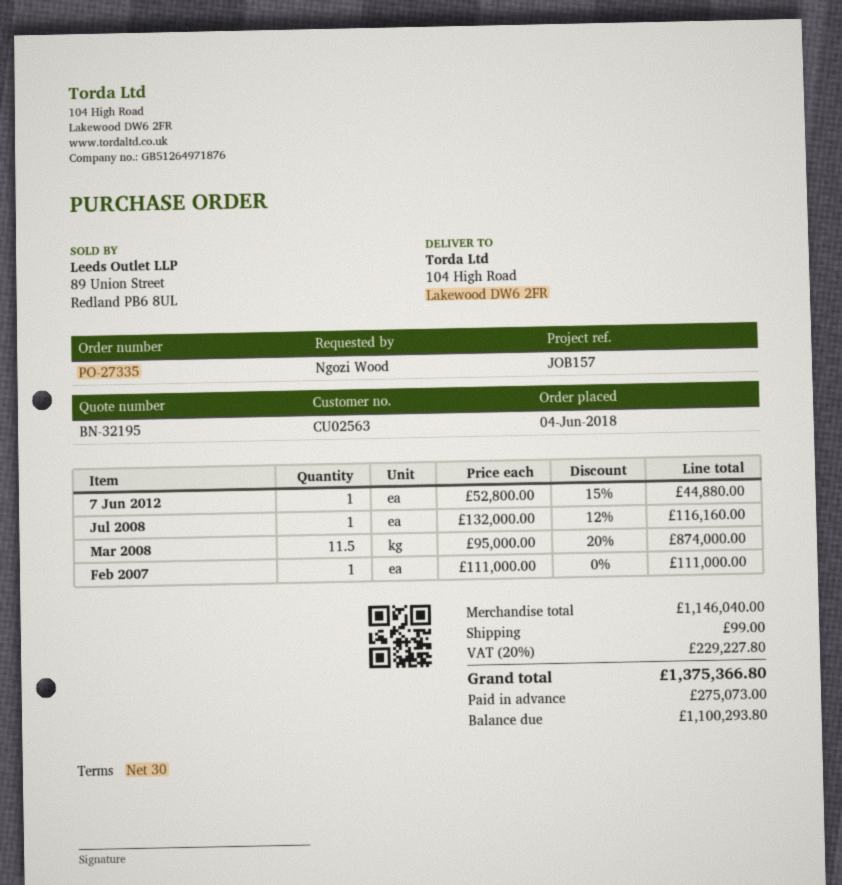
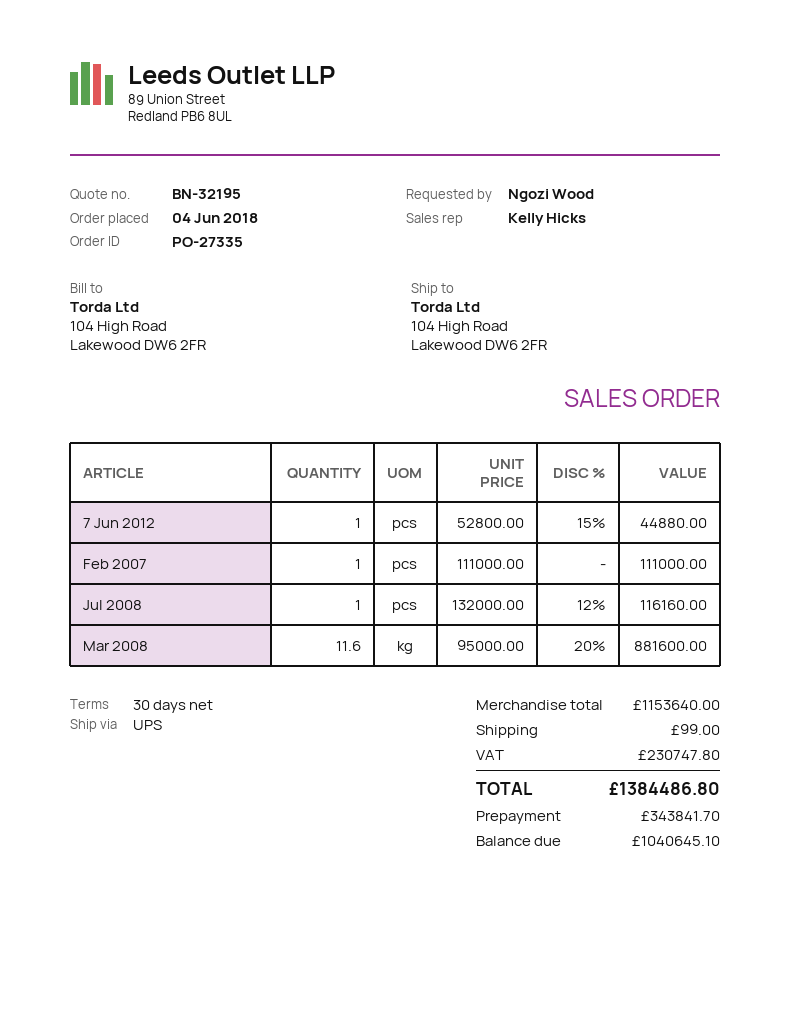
Mar 2008: 11.5 x 95000.00 - 20% = 874000.00 -> 11.6 x 95000.00 - 20% = 881600.00
subtotal: 1146040.00 -> 1153640.00
tax: 229227.80 -> 230747.80
total: 1375366.80 -> 1384486.80
deposit: 275073.00 -> 343841.70
balance: 1100293.80 -> 1040645.10

